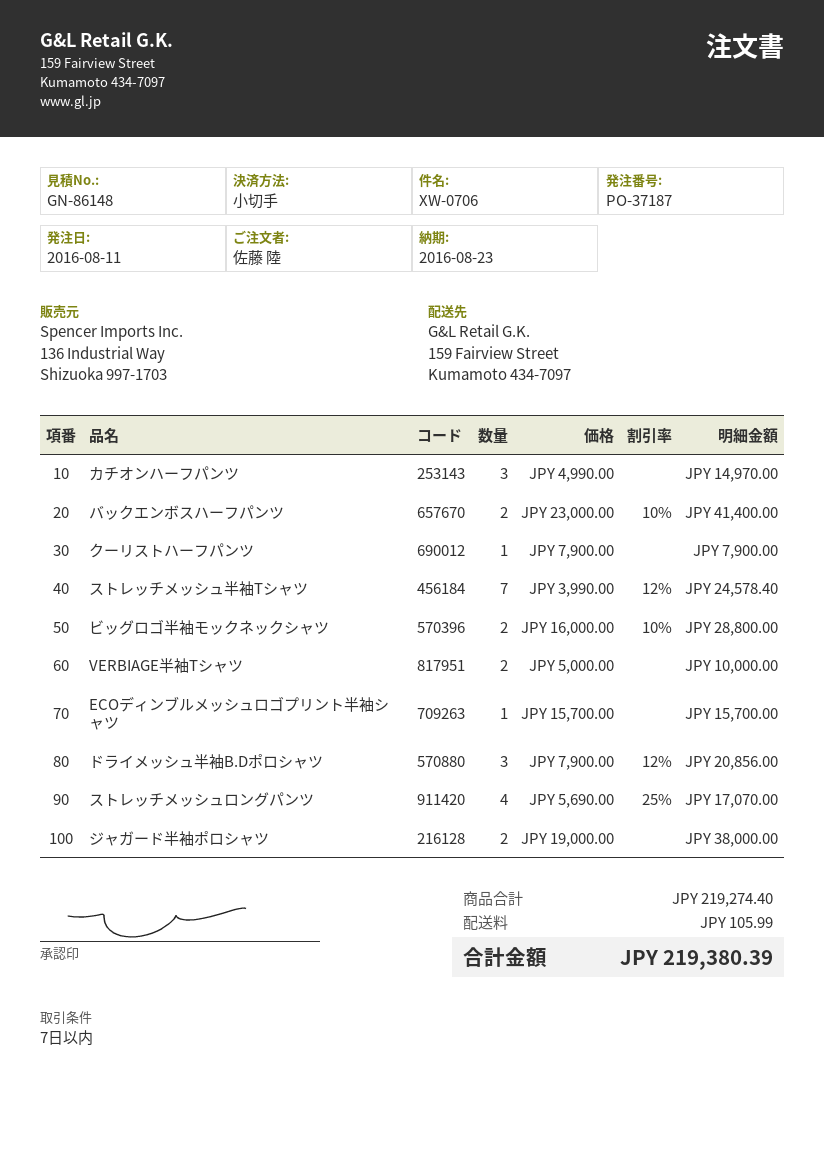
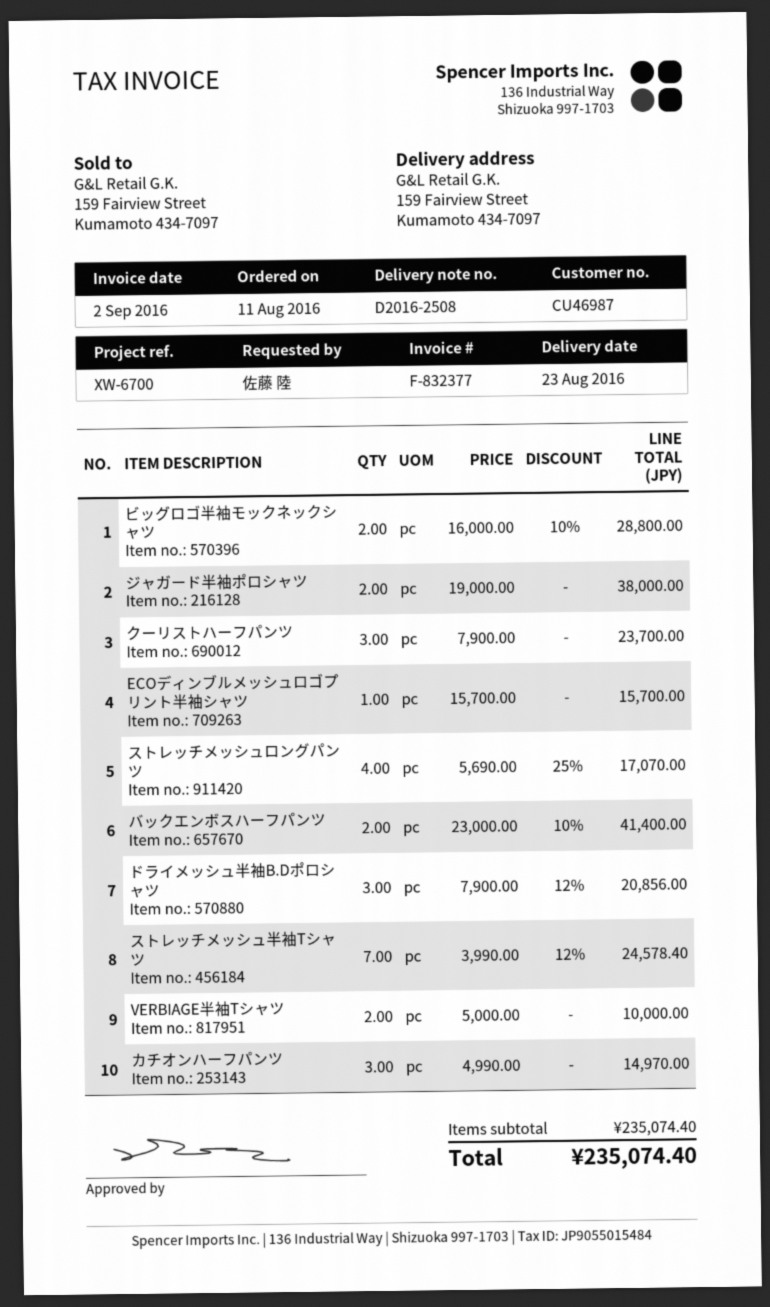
reference: XW-0706 -> XW-6700
クーリストハーフパンツ: 1 x 7900.00 = 7900.00 -> 3 x 7900.00 = 23700.00
subtotal: 219274.40 -> 235074.40
shipping: 105.99 -> none
total: 219380.39 -> 235074.40

